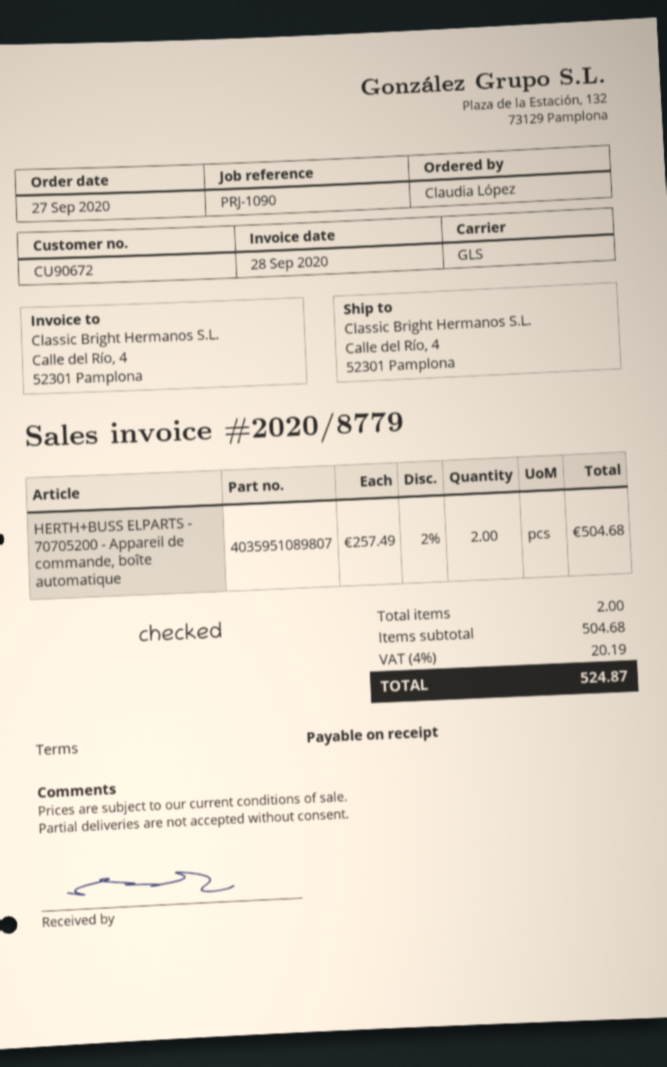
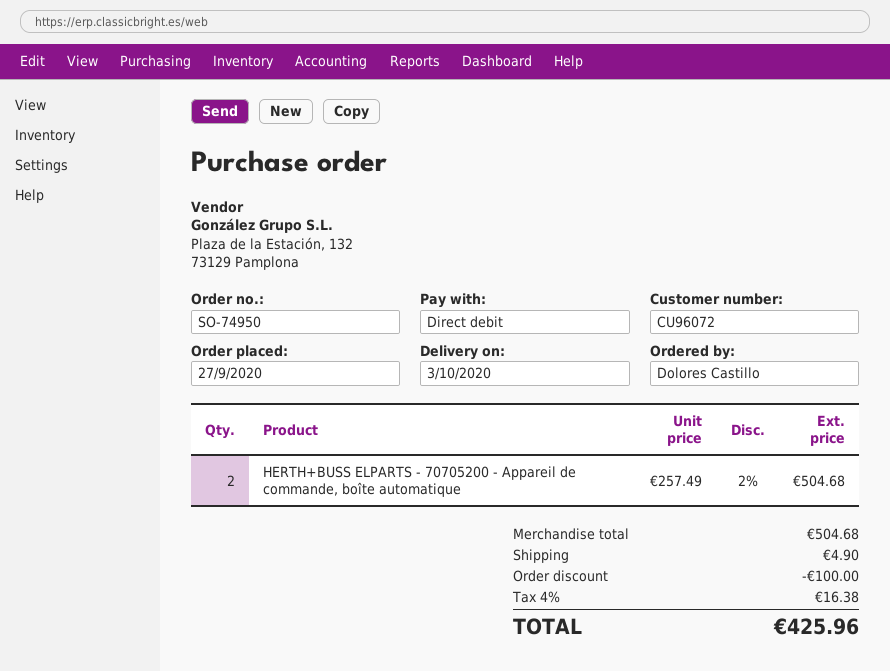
customer number: CU90672 -> CU96072
ordered by: Claudia López -> Dolores Castillo
discount: none -> 100.00
shipping: none -> 4.90
tax: 4% = 20.19 -> 4% = 16.38
total: 524.87 -> 425.96

